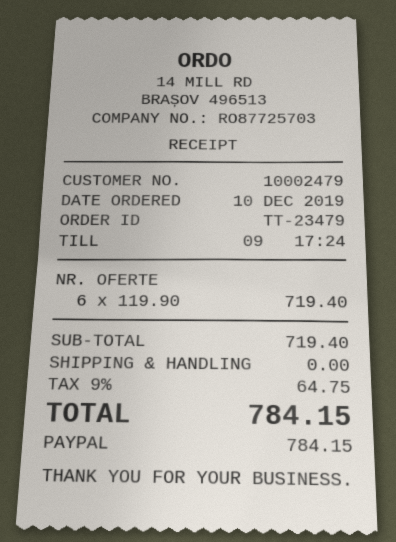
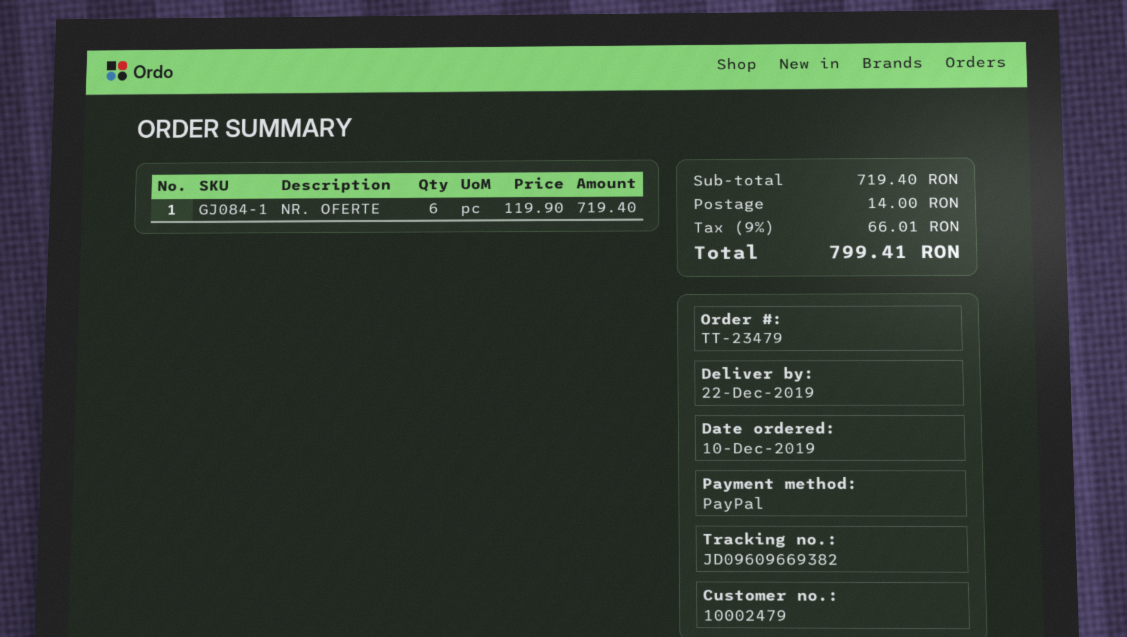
shipping: 0.00 -> 14.00
tax: 9% = 64.75 -> 9% = 66.01
total: 784.15 -> 799.41

